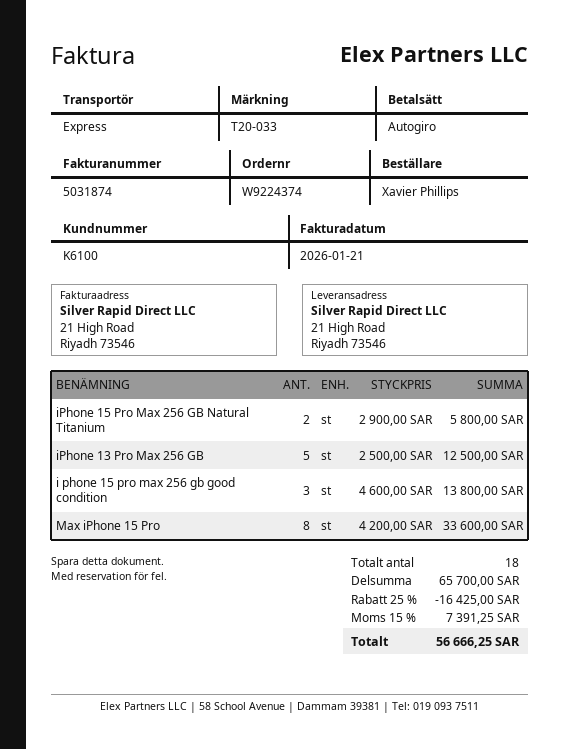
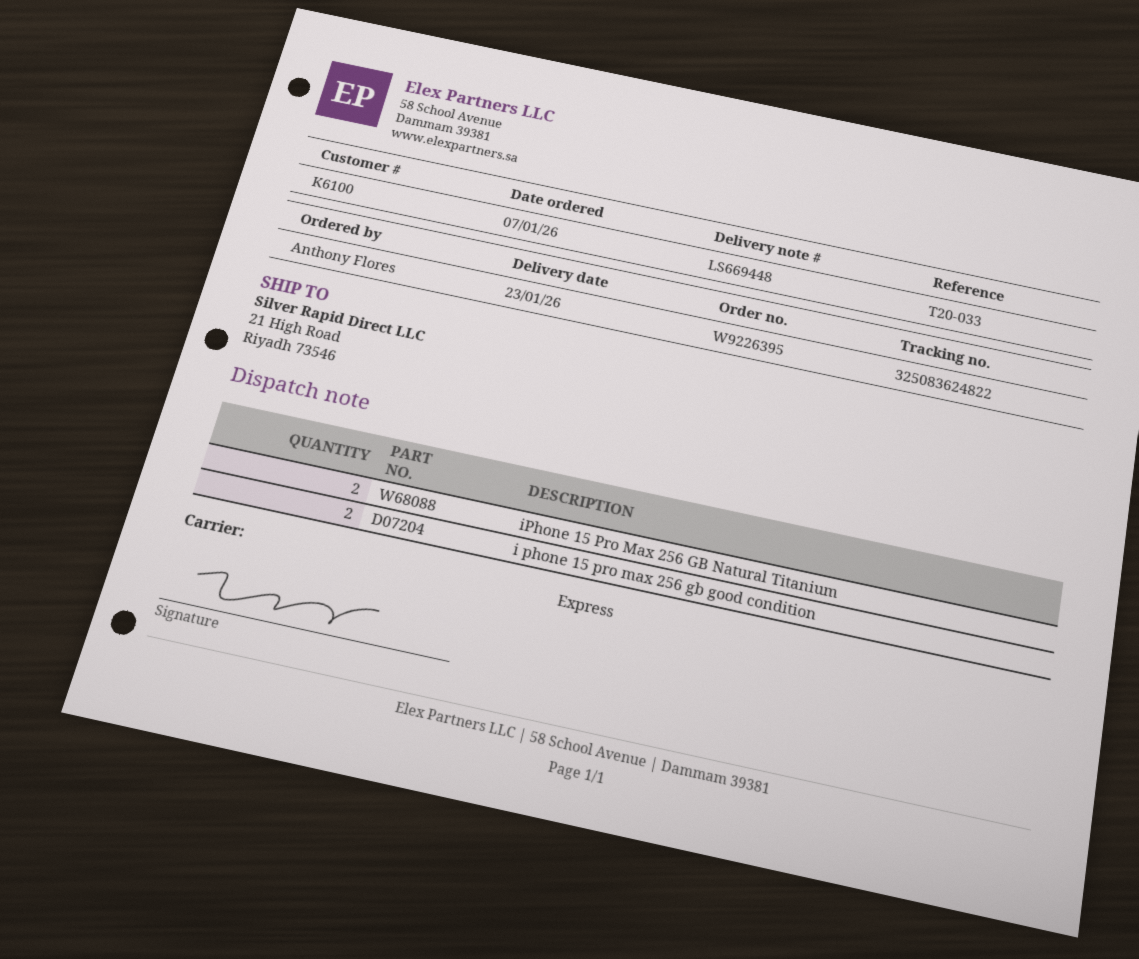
order number: W9224374 -> W9226395
ordered by: Xavier Phillips -> Anthony Flores
iPhone 13 Pro Max 256 GB: 5 -> none
i phone 15 pro max 256 gb good condition: 3 -> 2
Max iPhone 15 Pro: 8 -> none

